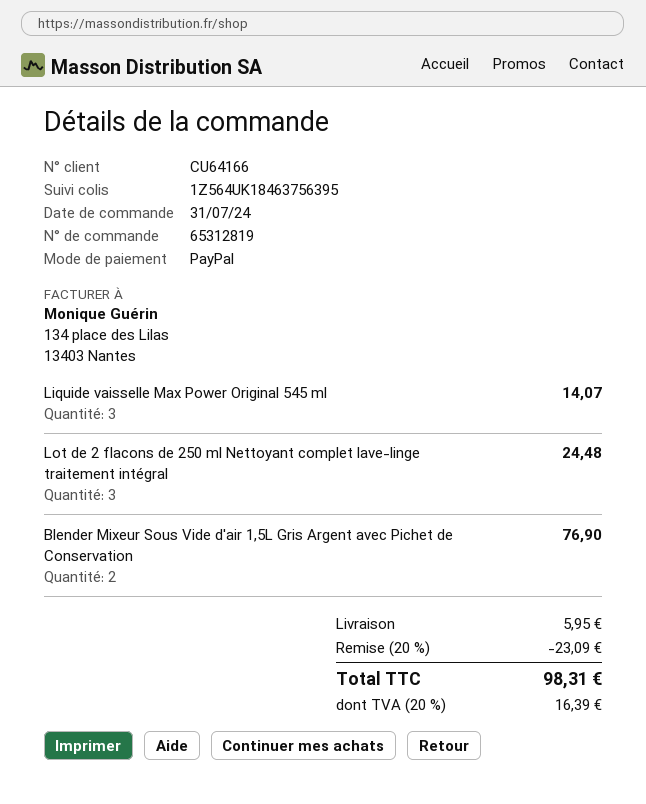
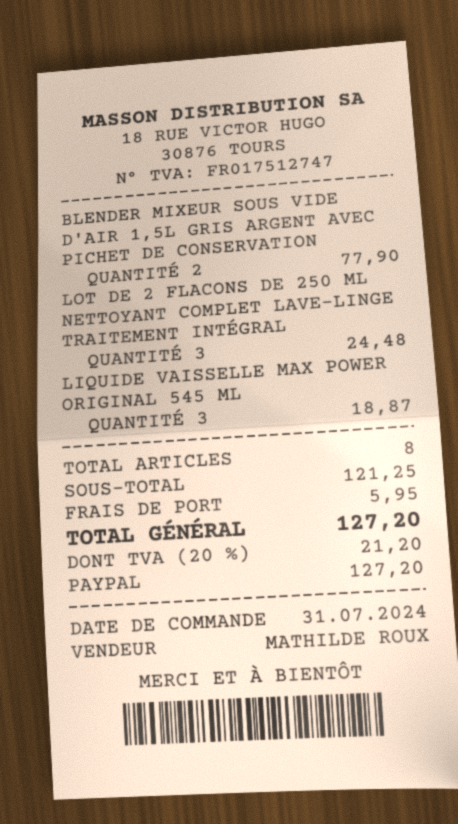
Liquide vaisselle Max Power Original 545 ml: 3 for 14.07 -> 3 for 18.87
Blender Mixeur Sous Vide d'air 1,5L Gris Argent avec Pichet de Conservation: 2 for 76.90 -> 2 for 77.90
discount: 20% = 23.09 -> none
tax: 20% = 16.39 -> 20% = 21.20
total: 98.31 -> 127.20

